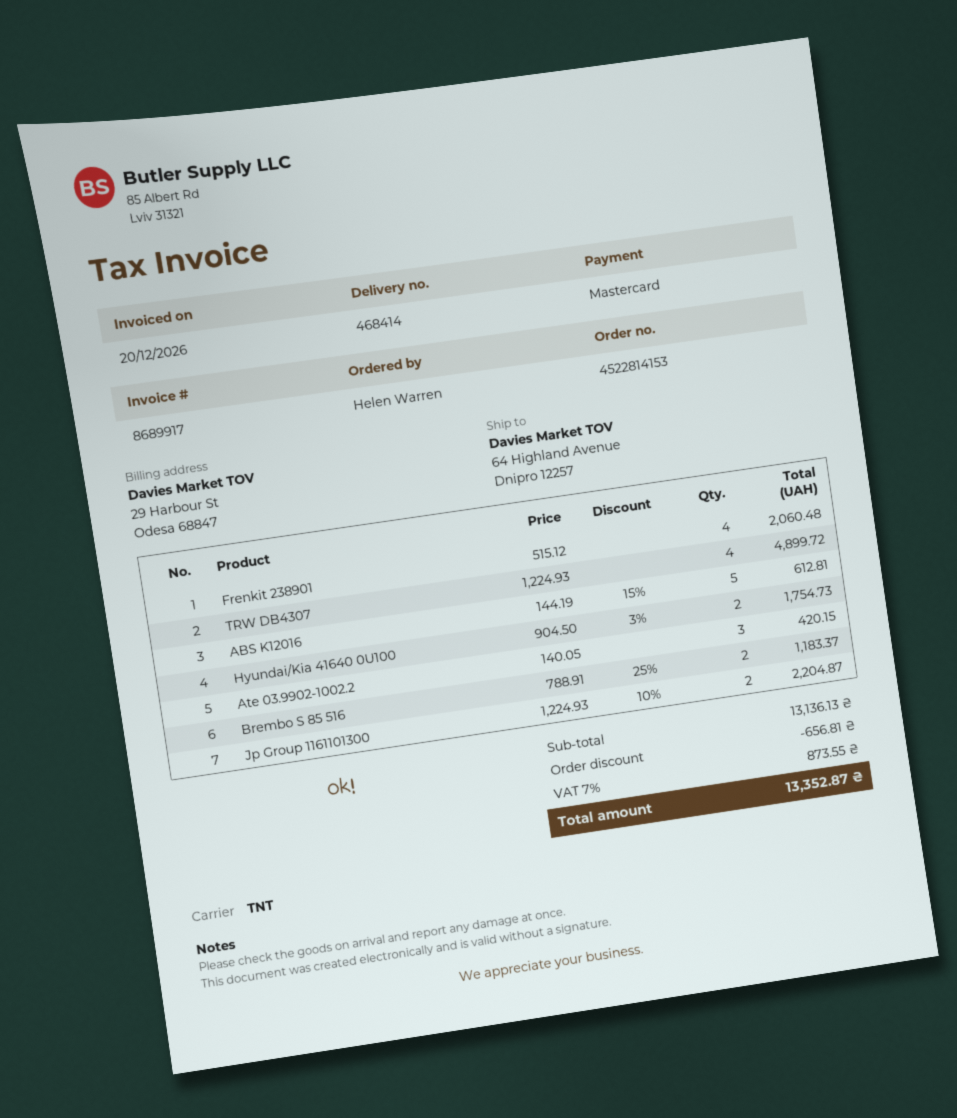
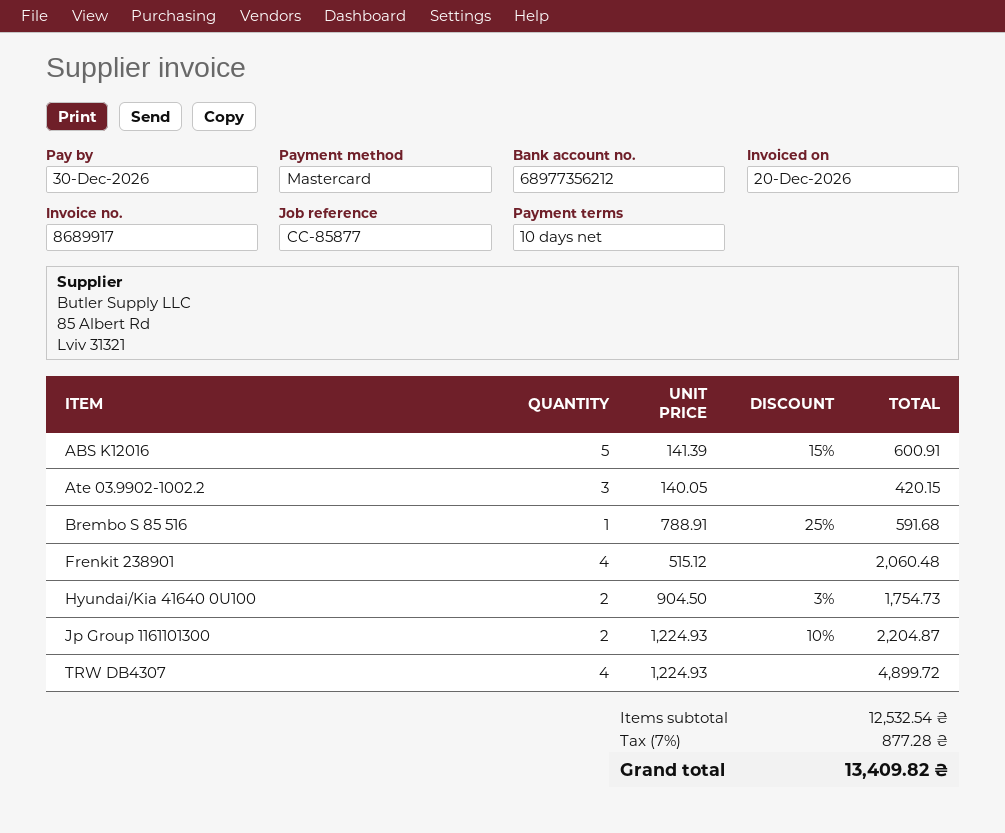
ABS K12016: 5 x 144.19 - 15% = 612.81 -> 5 x 141.39 - 15% = 600.91
Brembo S 85 516: 2 x 788.91 - 25% = 1183.37 -> 1 x 788.91 - 25% = 591.68
subtotal: 13136.13 -> 12532.54
discount: 656.81 -> none
tax: 7% = 873.55 -> 7% = 877.28
total: 13352.87 -> 13409.82

